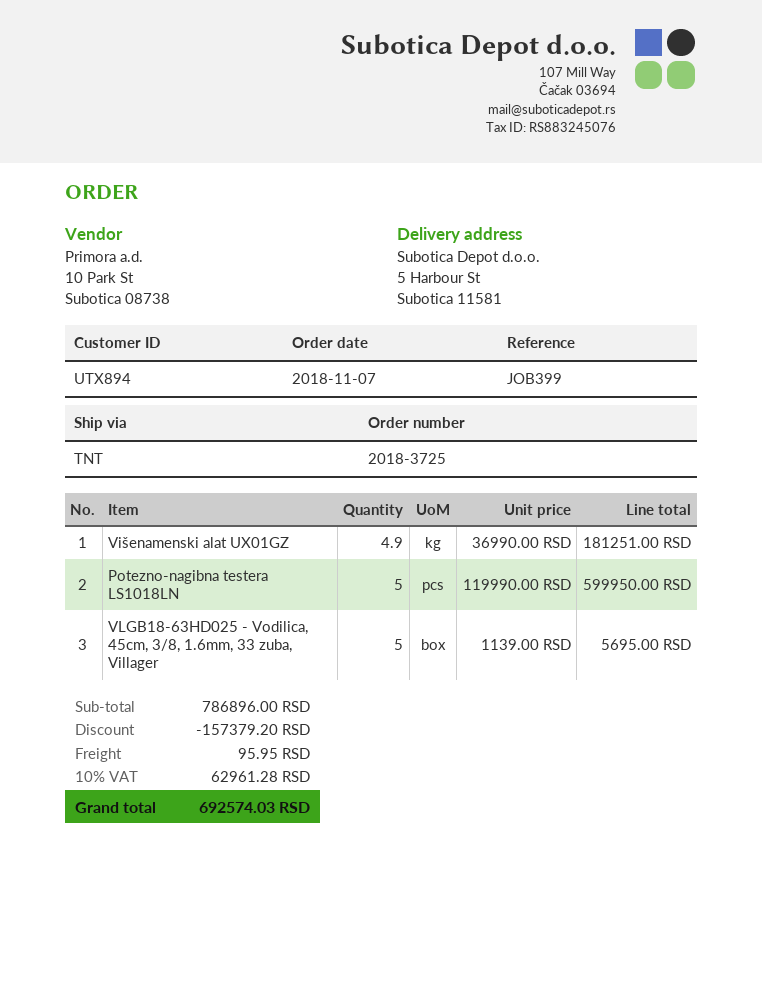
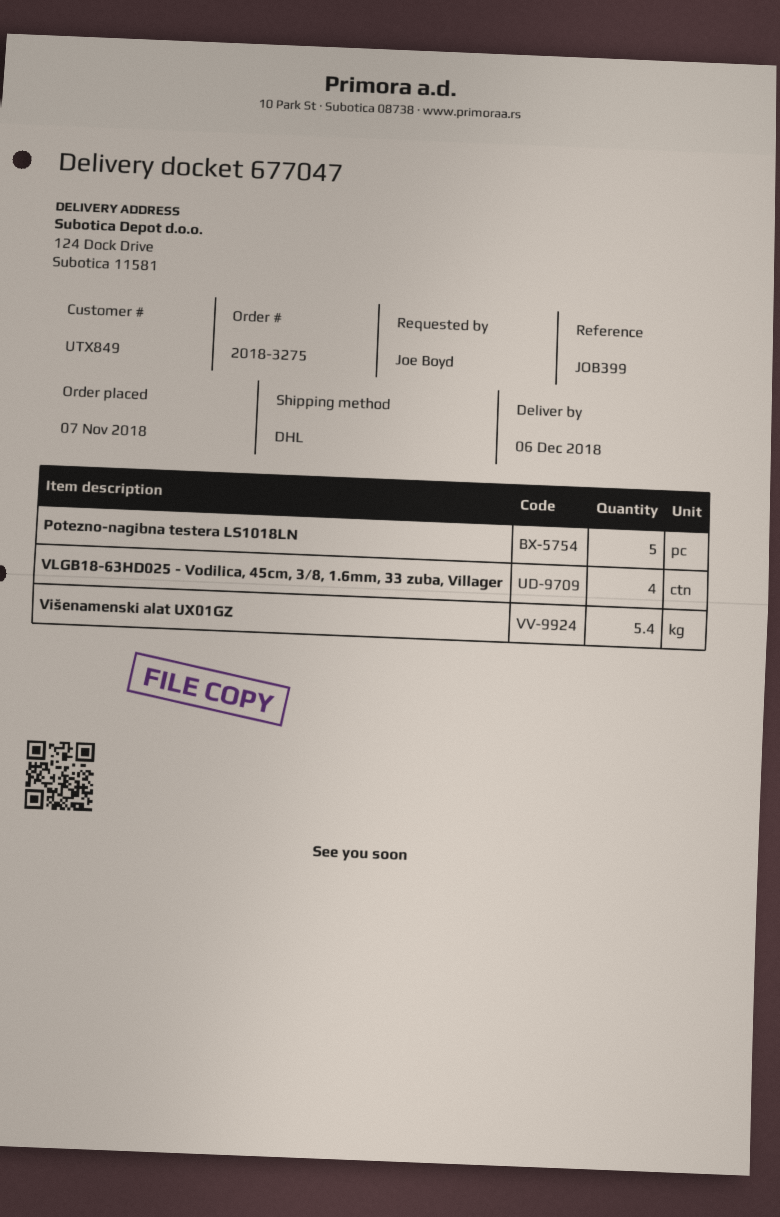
order number: 2018-3725 -> 2018-3275
customer number: UTX894 -> UTX849
shipping method: TNT -> DHL
ship to: 5 Harbour St, Subotica 11581 -> 124 Dock Drive, Subotica 11581
Višenamenski alat UX01GZ: 4.9 -> 5.4
VLGB18-63HD025 - Vodilica, 45cm, 3/8, 1.6mm, 33 zuba, Villager: 5 -> 4

